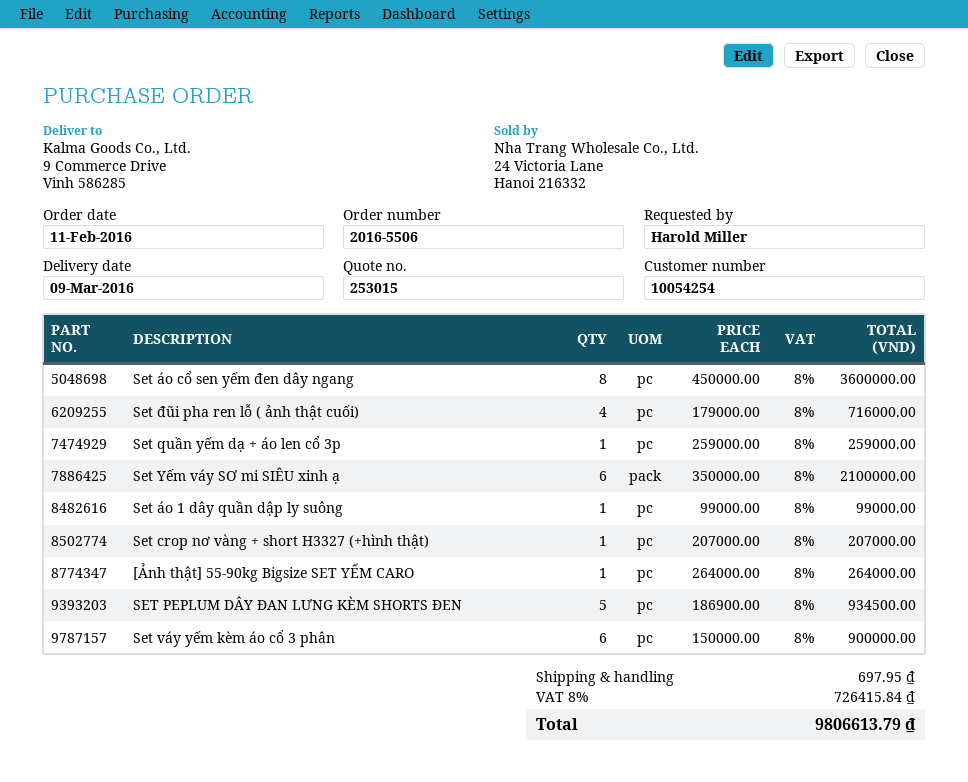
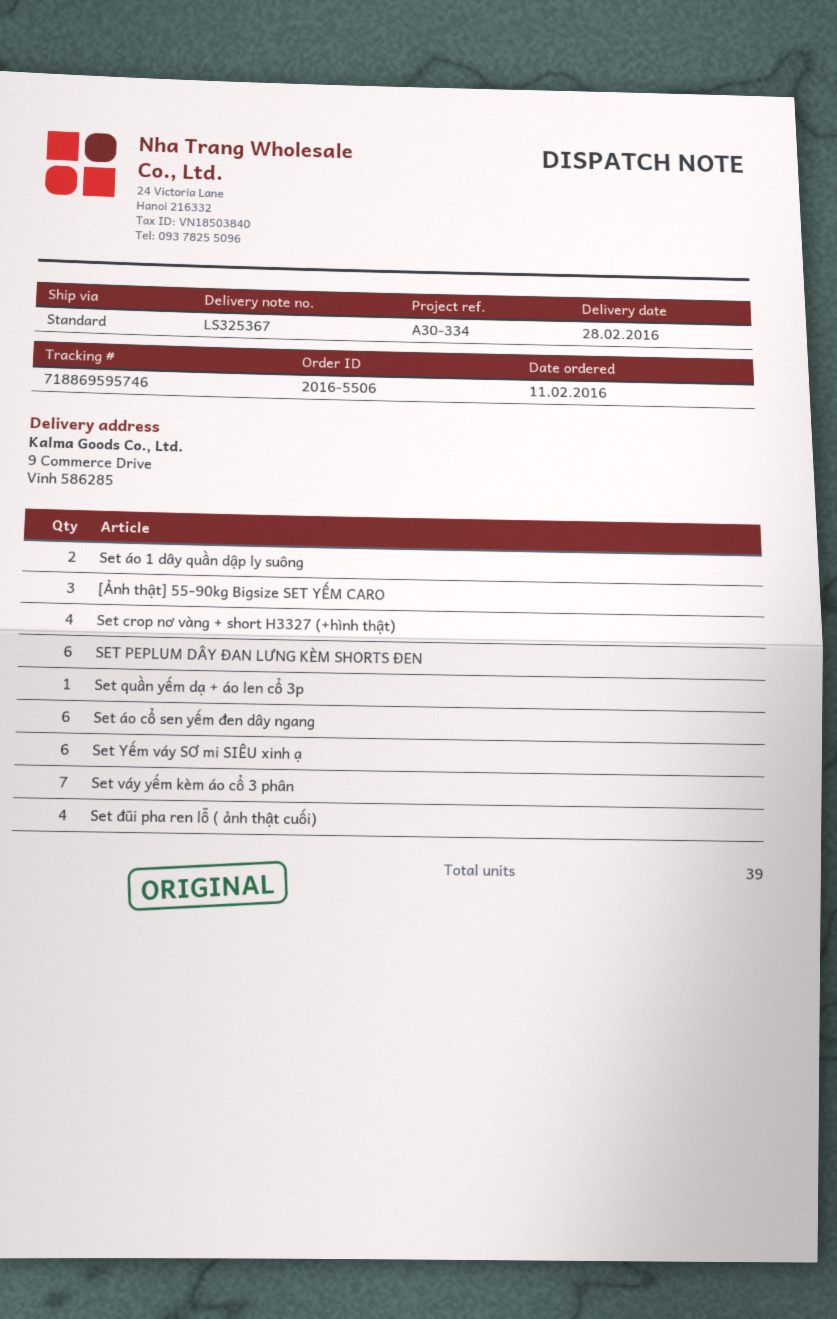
delivery date: 2016-03-09 -> 2016-02-28
Set áo cổ sen yếm đen dây ngang: 8 -> 6
Set áo 1 dây quần dập ly suông: 1 -> 2
Set crop nơ vàng + short H3327 (+hình thật): 1 -> 4
[Ảnh thật] 55-90kg Bigsize SET YẾM CARO: 1 -> 3
SET PEPLUM DÂY ĐAN LƯNG KÈM SHORTS ĐEN: 5 -> 6
Set váy yếm kèm áo cổ 3 phân: 6 -> 7

